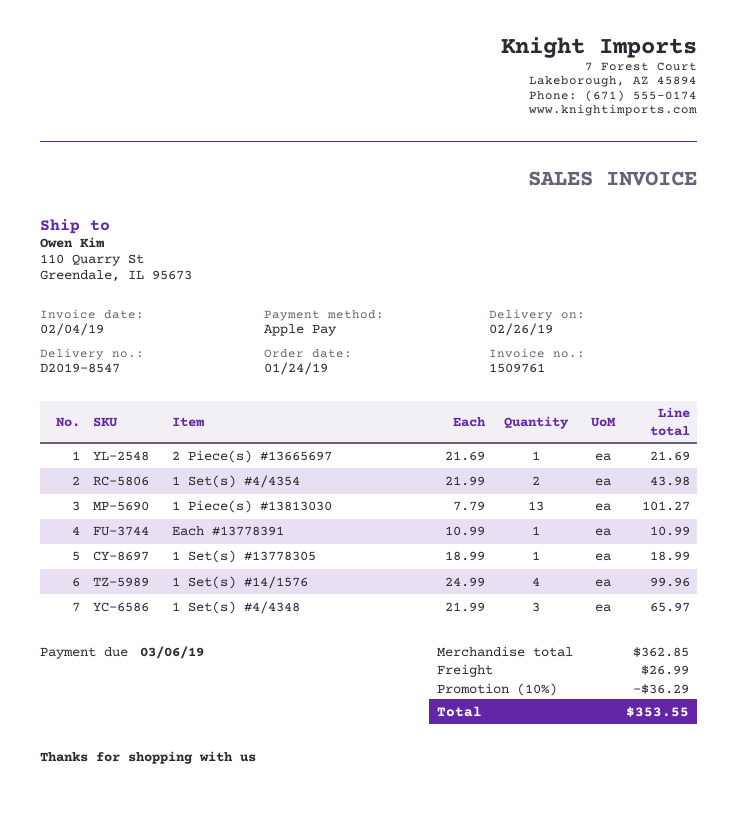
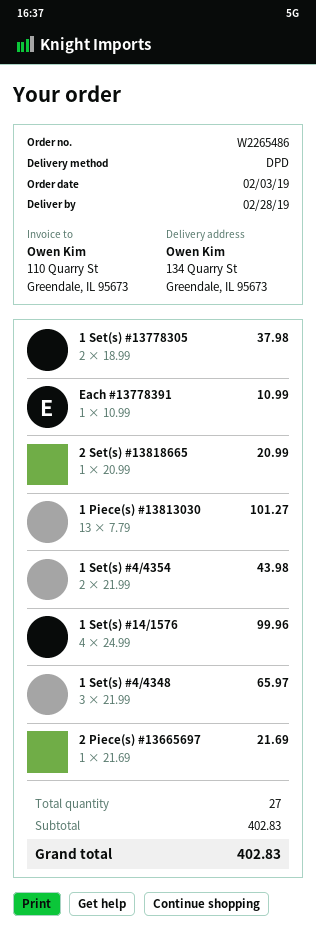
order date: 2019-01-24 -> 2019-02-03
delivery date: 2019-02-26 -> 2019-02-28
ship to: 110 Quarry St, Greendale, IL 95673 -> 134 Quarry St, Greendale, IL 95673
1 Set(s) #13778305: 1 x 18.99 = 18.99 -> 2 x 18.99 = 37.98
2 Set(s) #13818665: none -> 1 x 20.99 = 20.99
subtotal: 362.85 -> 402.83
discount: 10% = 36.29 -> none
shipping: 26.99 -> none
total: 353.55 -> 402.83

